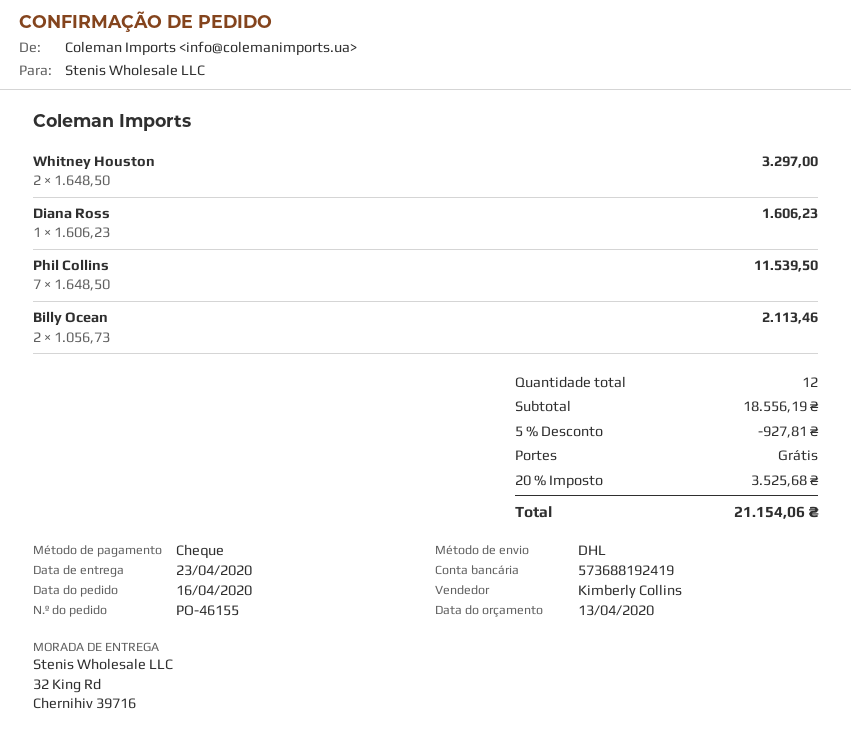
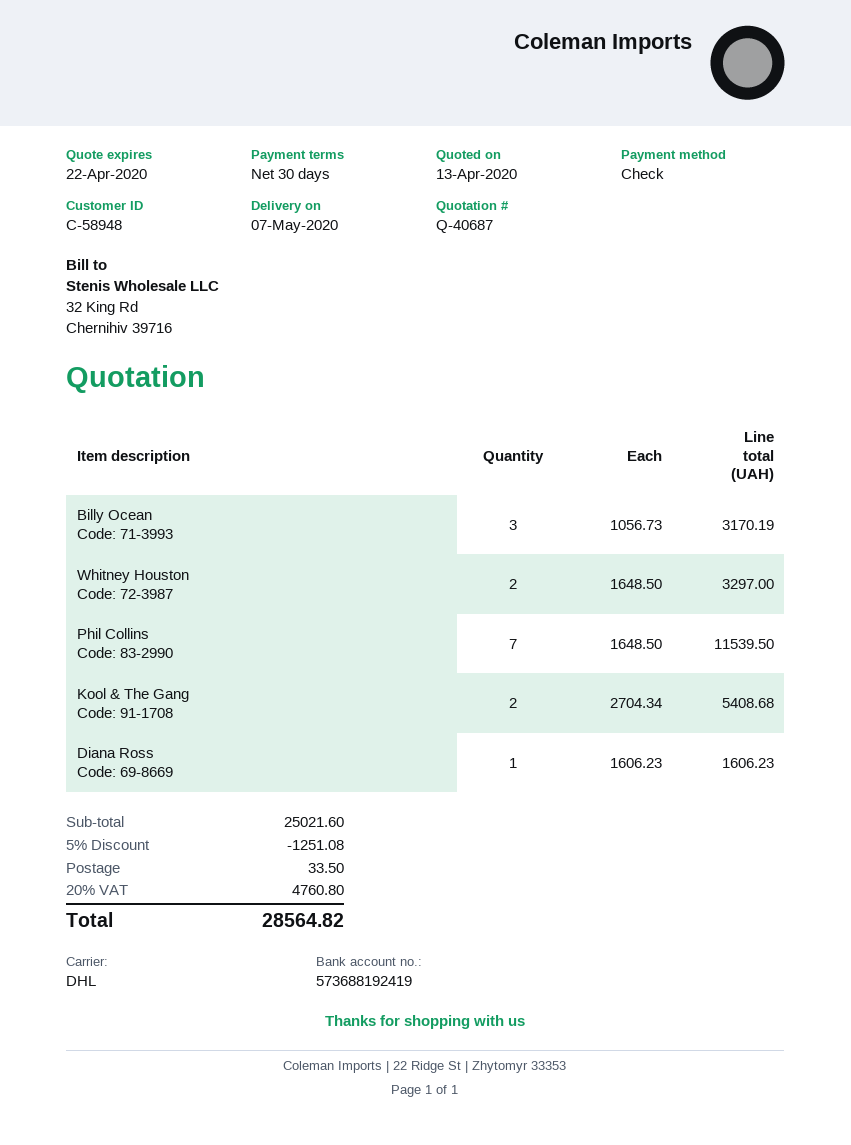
delivery date: 2020-04-23 -> 2020-05-07
Billy Ocean: 2 x 1056.73 = 2113.46 -> 3 x 1056.73 = 3170.19
Kool & The Gang: none -> 2 x 2704.34 = 5408.68
subtotal: 18556.19 -> 25021.60
discount: 5% = 927.81 -> 5% = 1251.08
shipping: 0.00 -> 33.50
tax: 20% = 3525.68 -> 20% = 4760.80
total: 21154.06 -> 28564.82

